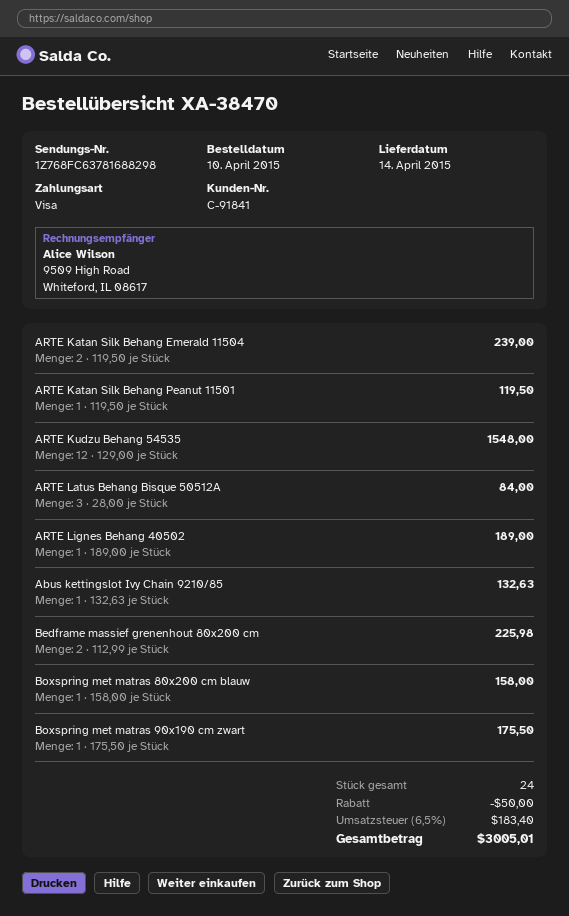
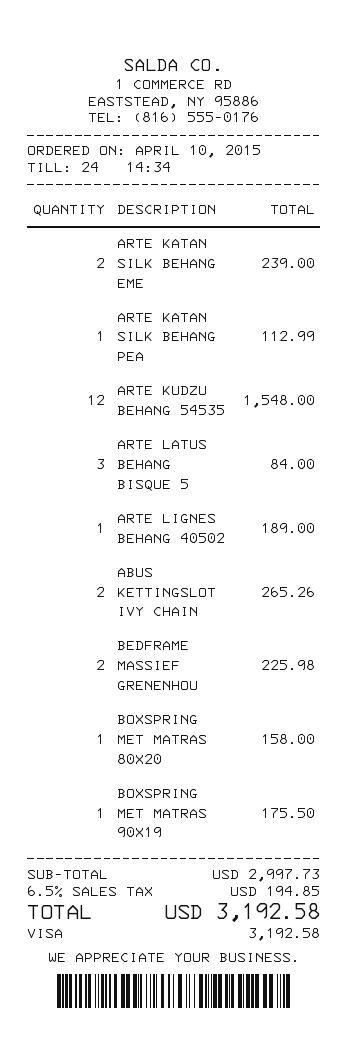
ARTE Katan Silk Behang Peanut 11501: 1 for 119.50 -> 1 for 112.99
Abus kettingslot Ivy Chain 9210/85: 1 for 132.63 -> 2 for 265.26
discount: 50.00 -> none
tax: 6.5% = 183.40 -> 6.5% = 194.85
total: 3005.01 -> 3192.58

